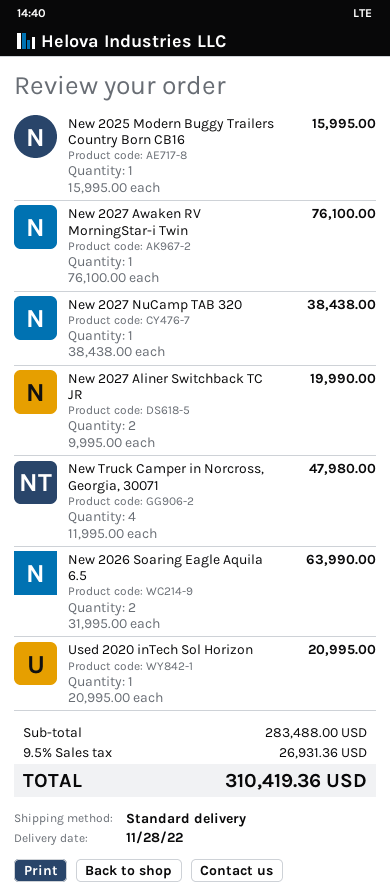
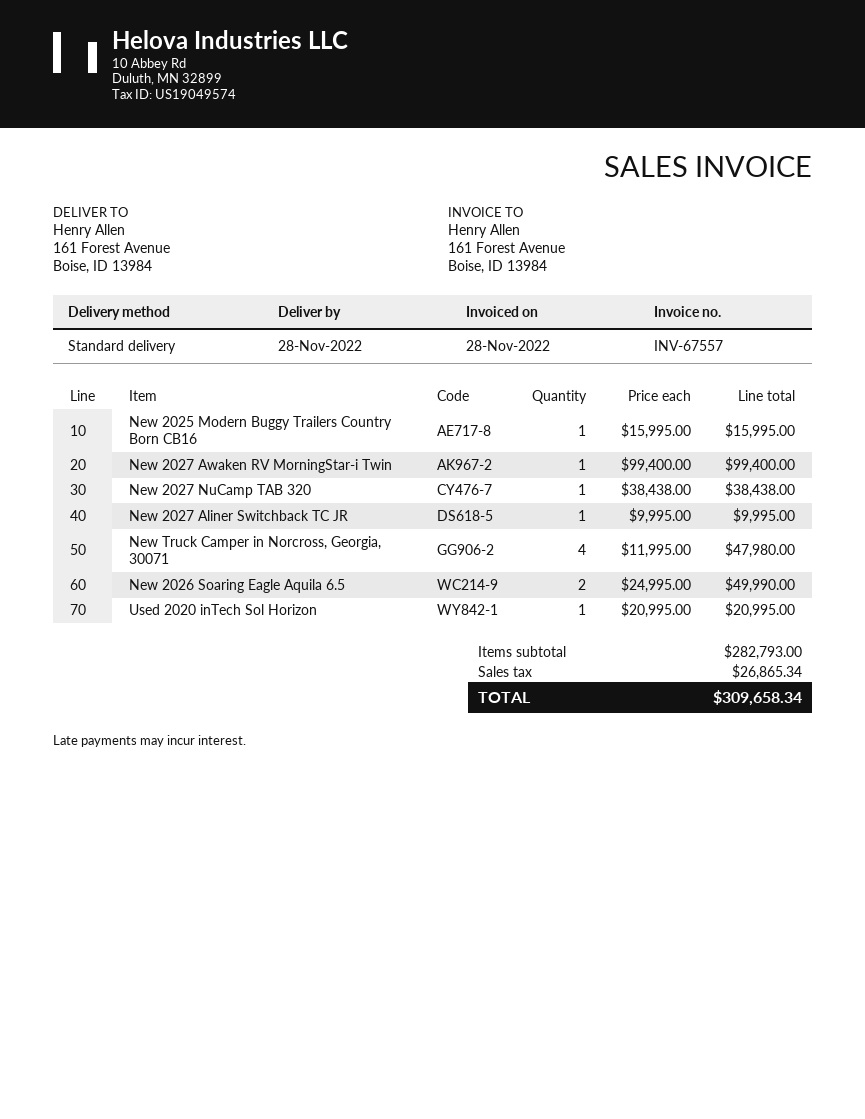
New 2027 Awaken RV MorningStar-i Twin: 1 x 76100.00 = 76100.00 -> 1 x 99400.00 = 99400.00
New 2027 Aliner Switchback TC JR: 2 x 9995.00 = 19990.00 -> 1 x 9995.00 = 9995.00
New 2026 Soaring Eagle Aquila 6.5: 2 x 31995.00 = 63990.00 -> 2 x 24995.00 = 49990.00
subtotal: 283488.00 -> 282793.00
tax: 26931.36 -> 26865.34
total: 310419.36 -> 309658.34

